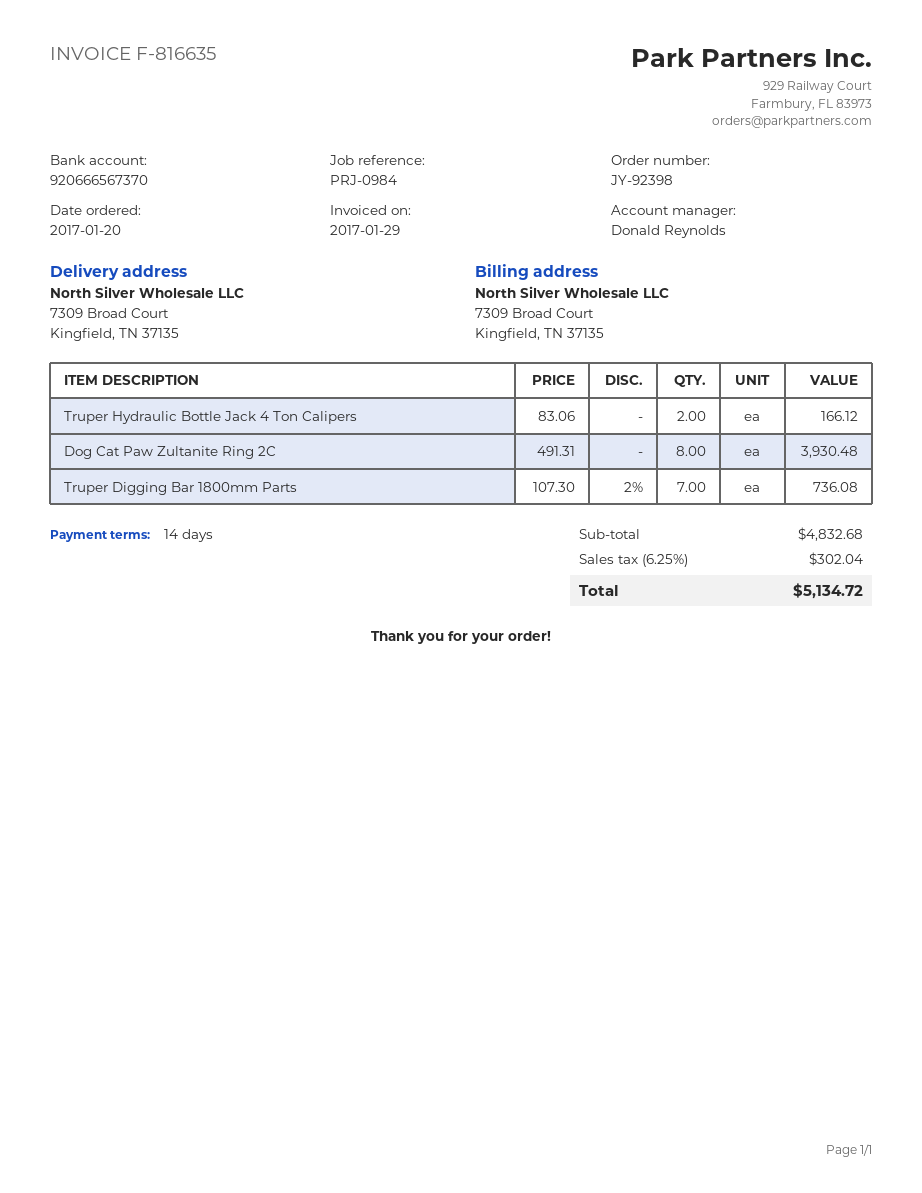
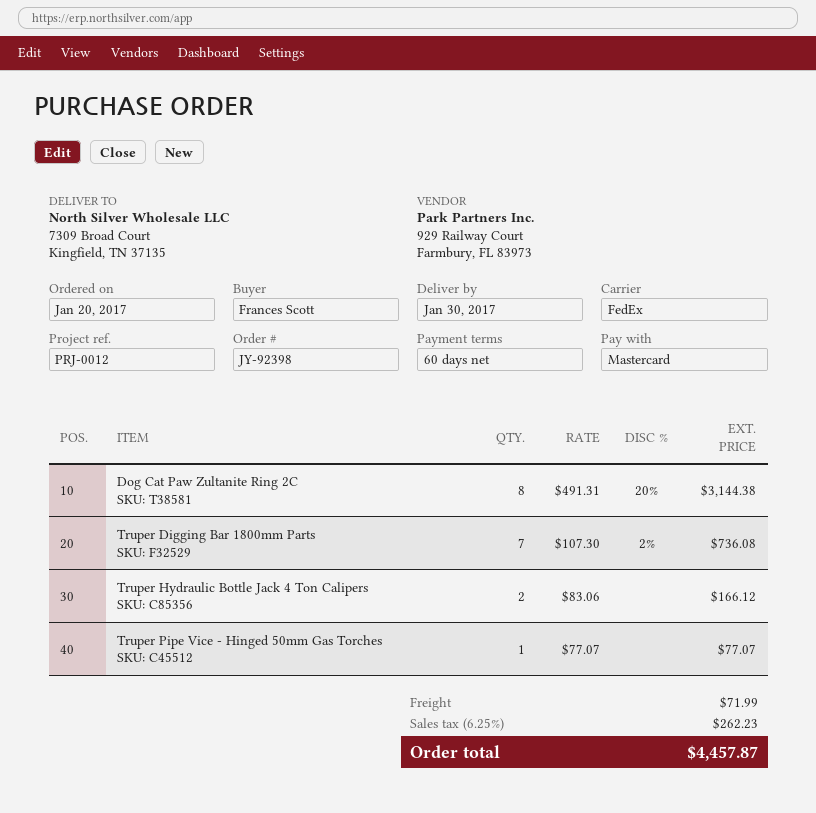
payment terms: 14 days -> 60 days
reference: PRJ-0984 -> PRJ-0012
Dog Cat Paw Zultanite Ring 2C: 8 x 491.31 = 3930.48 -> 8 x 491.31 - 20% = 3144.38
Truper Pipe Vice - Hinged 50mm Gas Torches: none -> 1 x 77.07 = 77.07
shipping: none -> 71.99
tax: 6.25% = 302.04 -> 6.25% = 262.23
total: 5134.72 -> 4457.87

